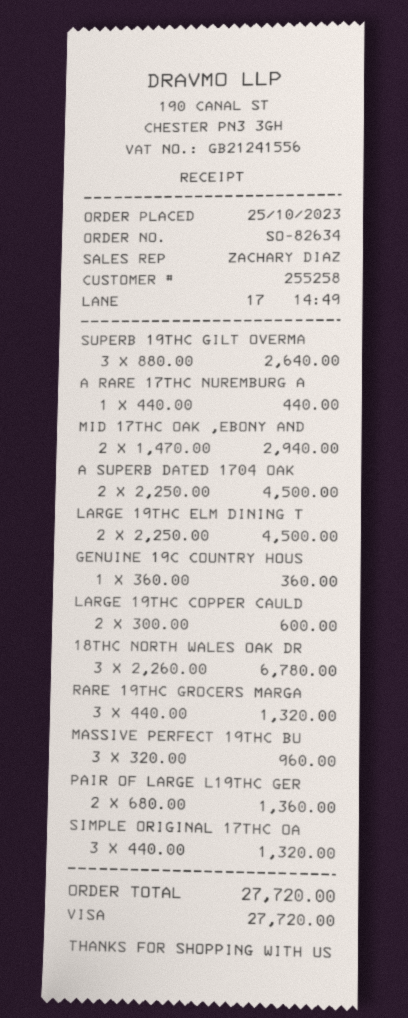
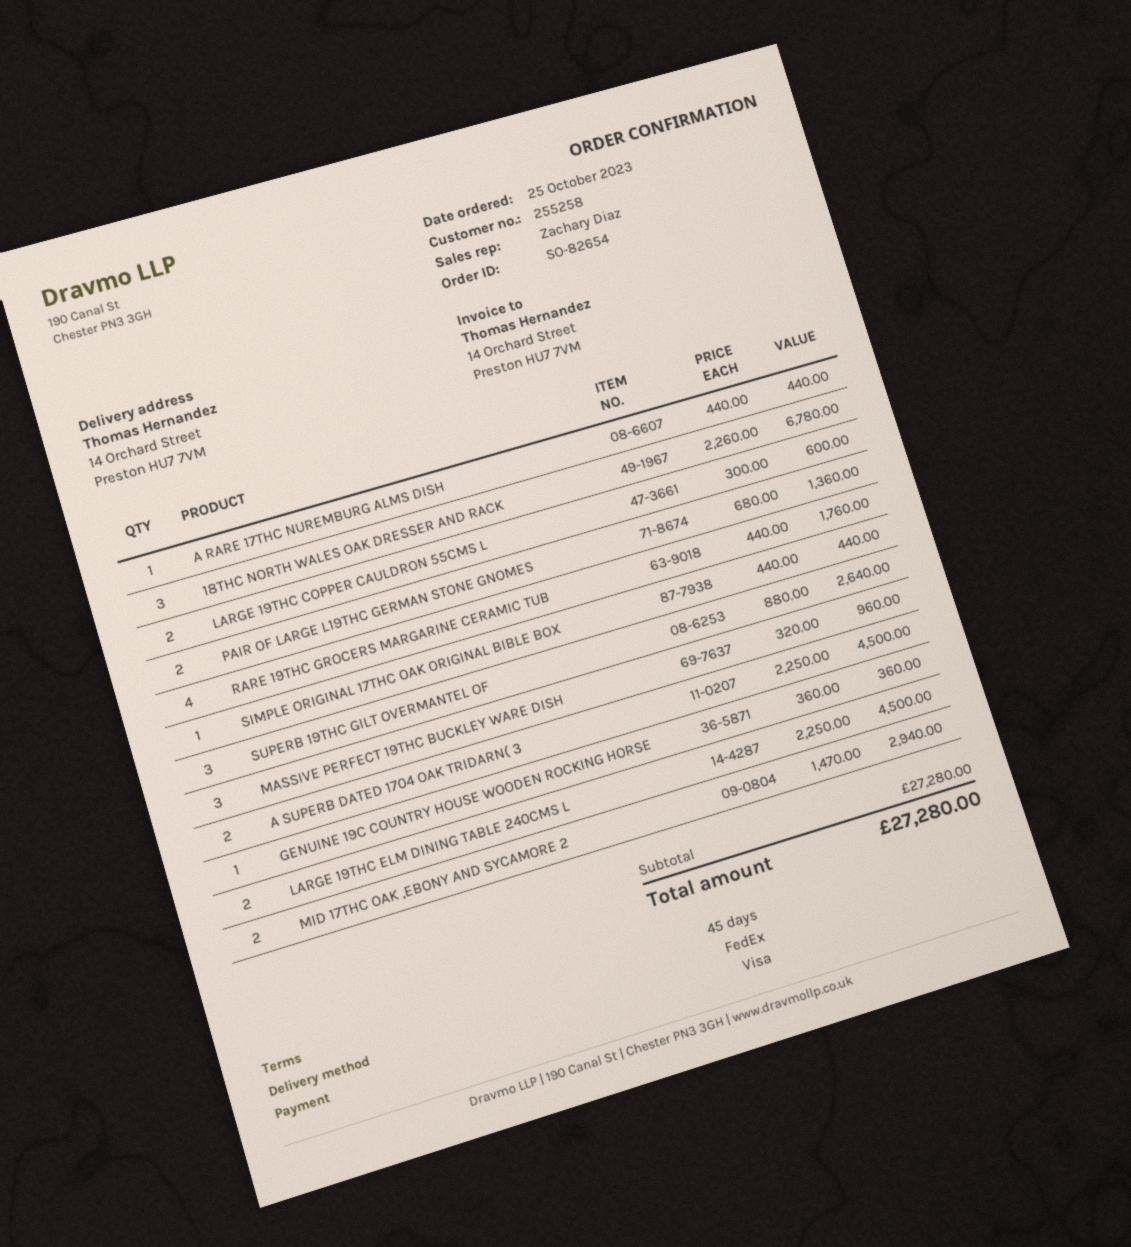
order number: SO-82634 -> SO-82654
RARE 19THC GROCERS MARGA: 3 x 440.00 = 1320.00 -> 4 x 440.00 = 1760.00
SIMPLE ORIGINAL 17THC OA: 3 x 440.00 = 1320.00 -> 1 x 440.00 = 440.00
total: 27720.00 -> 27280.00

